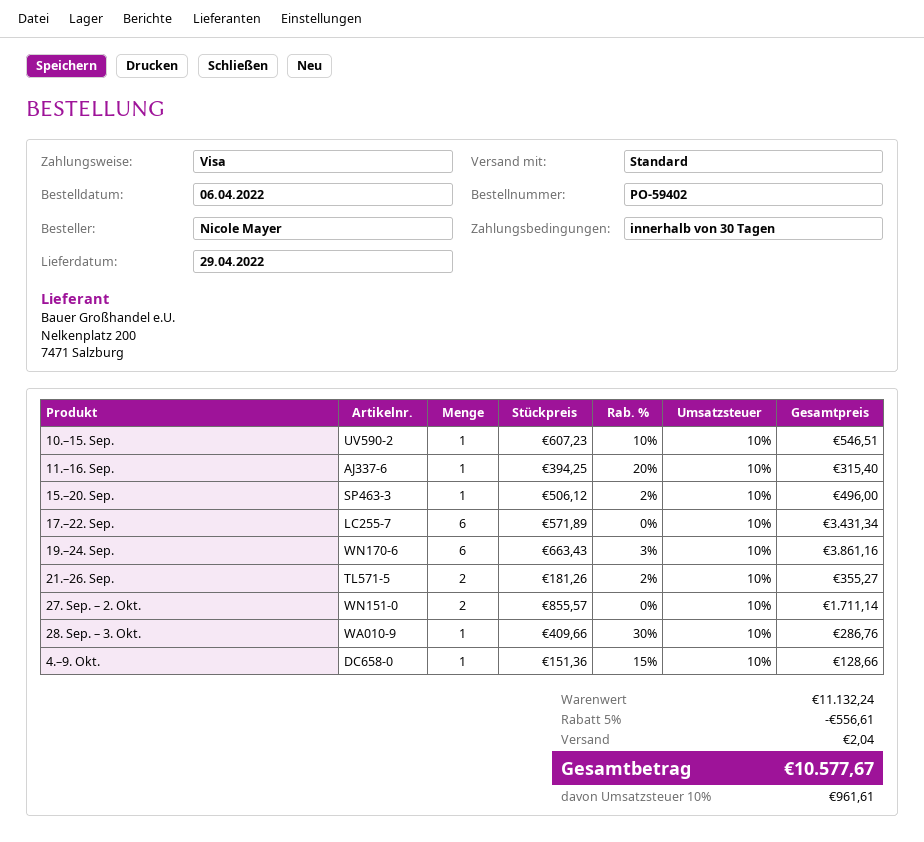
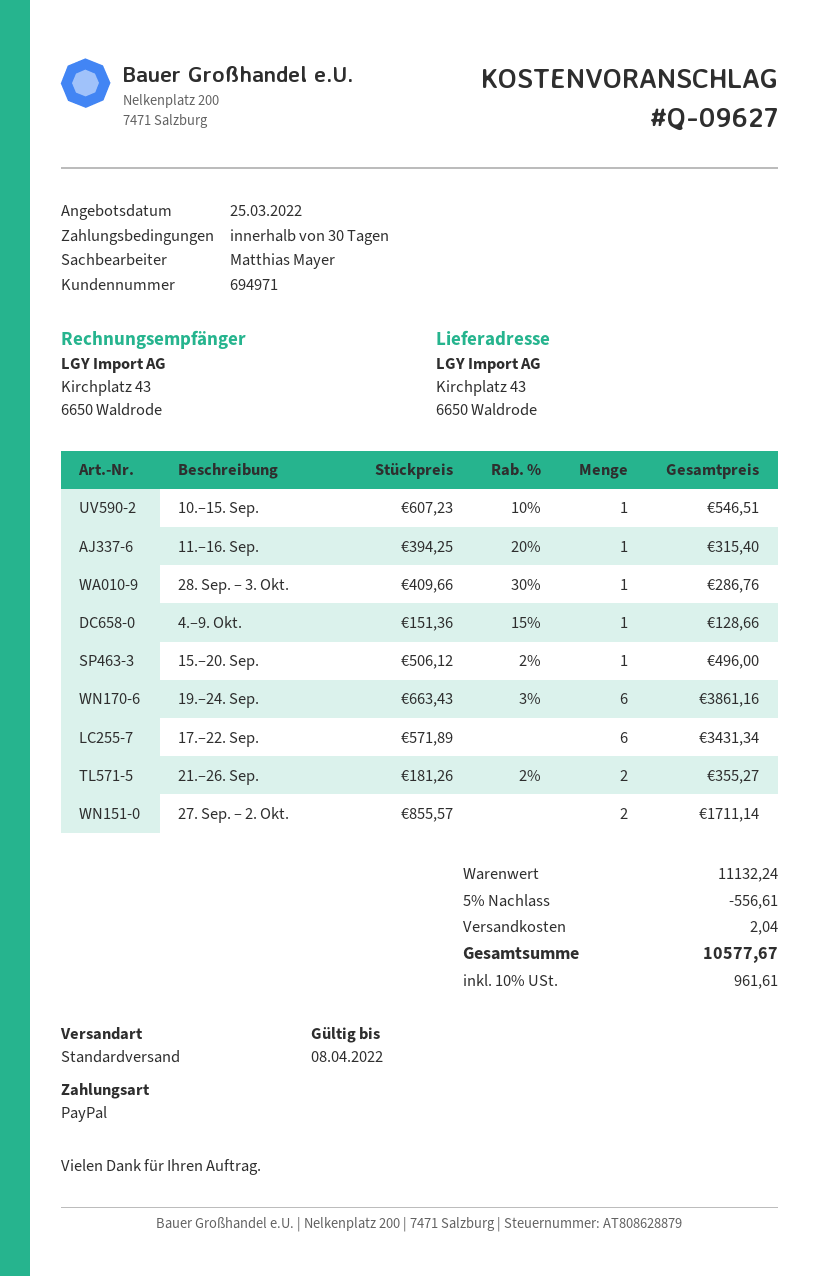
payment method: Visa -> PayPal

